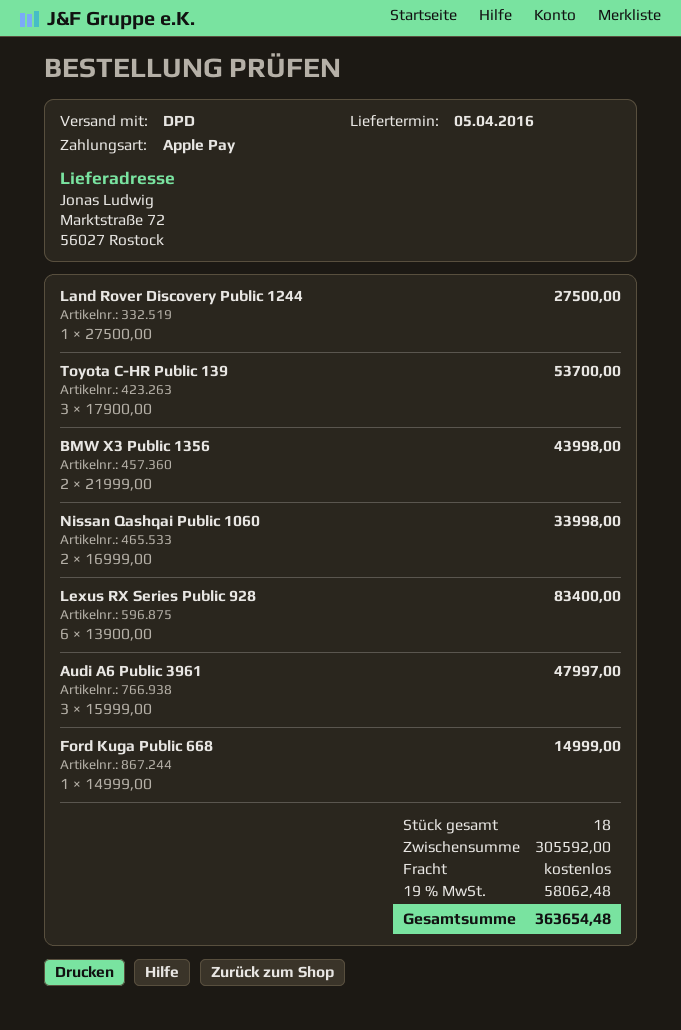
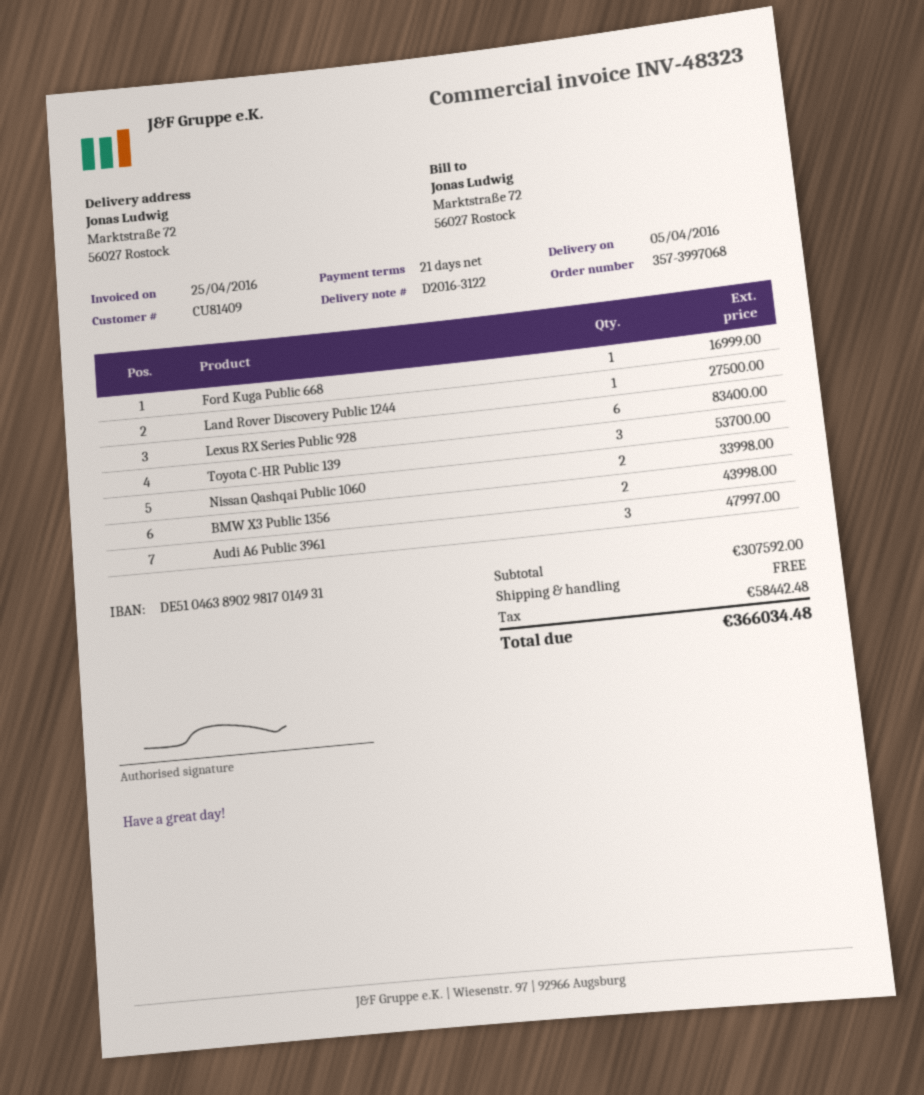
Ford Kuga Public 668: 1 for 14999.00 -> 1 for 16999.00
subtotal: 305592.00 -> 307592.00
tax: 58062.48 -> 58442.48
total: 363654.48 -> 366034.48

